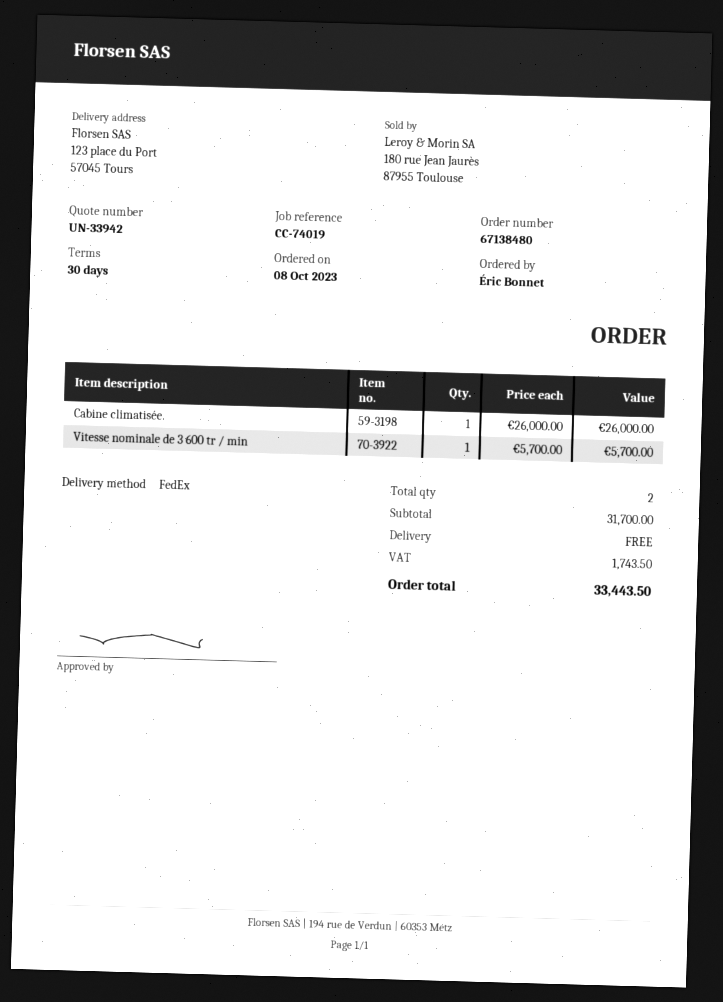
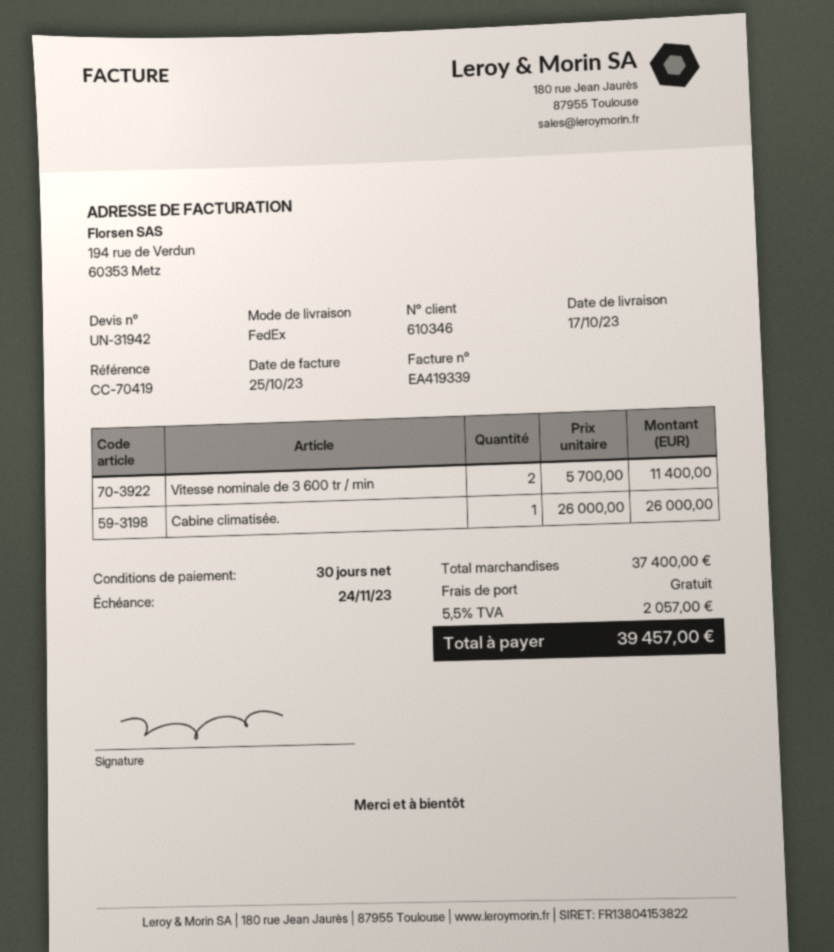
quote number: UN-33942 -> UN-31942
reference: CC-74019 -> CC-70419
Vitesse nominale de 3 600 tr / min: 1 x 5700.00 = 5700.00 -> 2 x 5700.00 = 11400.00
subtotal: 31700.00 -> 37400.00
tax: 1743.50 -> 2057.00
total: 33443.50 -> 39457.00

